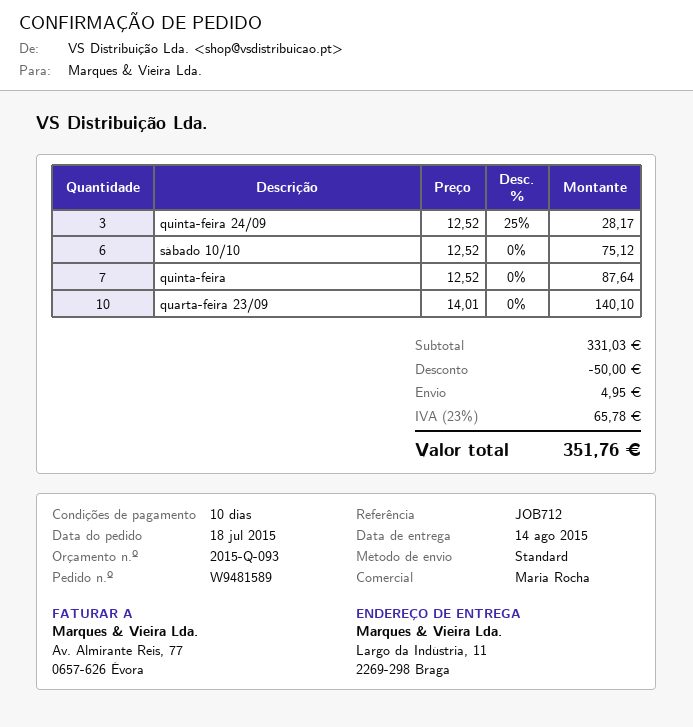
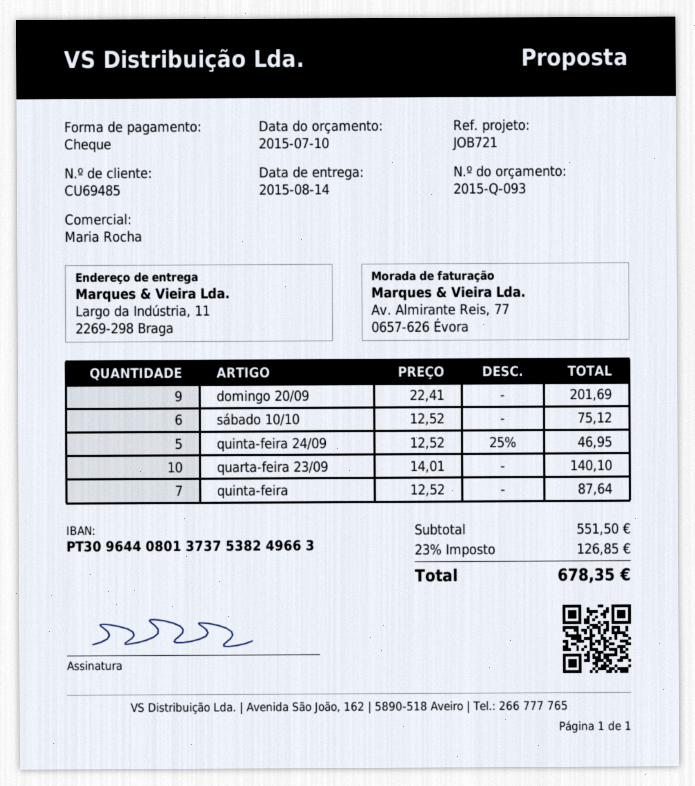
reference: JOB712 -> JOB721
quinta-feira 24/09: 3 x 12.52 - 25% = 28.17 -> 5 x 12.52 - 25% = 46.95
domingo 20/09: none -> 9 x 22.41 = 201.69
subtotal: 331.03 -> 551.50
discount: 50.00 -> none
shipping: 4.95 -> none
tax: 23% = 65.78 -> 23% = 126.85
total: 351.76 -> 678.35

